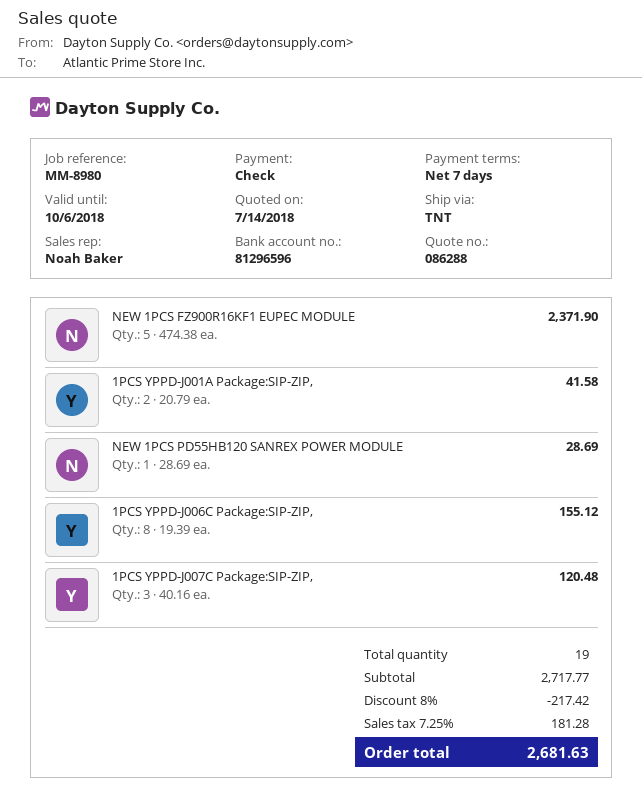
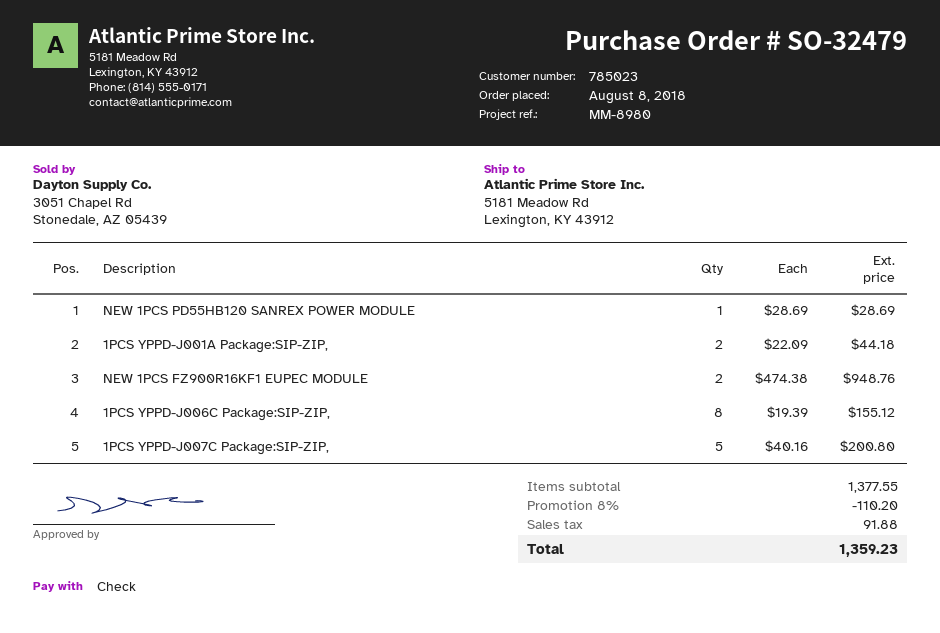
NEW 1PCS FZ900R16KF1 EUPEC MODULE: 5 x 474.38 = 2371.90 -> 2 x 474.38 = 948.76
1PCS YPPD-J001A Package:SIP-ZIP,: 2 x 20.79 = 41.58 -> 2 x 22.09 = 44.18
1PCS YPPD-J007C Package:SIP-ZIP,: 3 x 40.16 = 120.48 -> 5 x 40.16 = 200.80
subtotal: 2717.77 -> 1377.55
discount: 8% = 217.42 -> 8% = 110.20
tax: 181.28 -> 91.88
total: 2681.63 -> 1359.23

